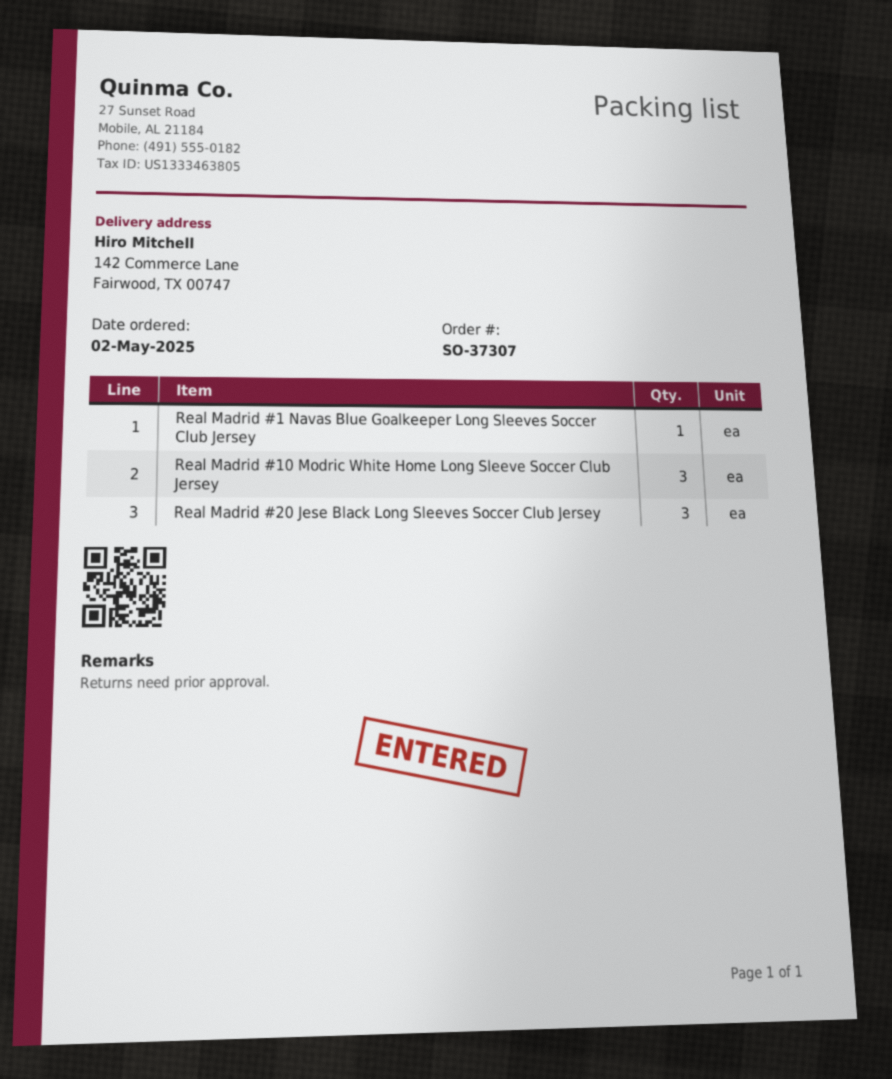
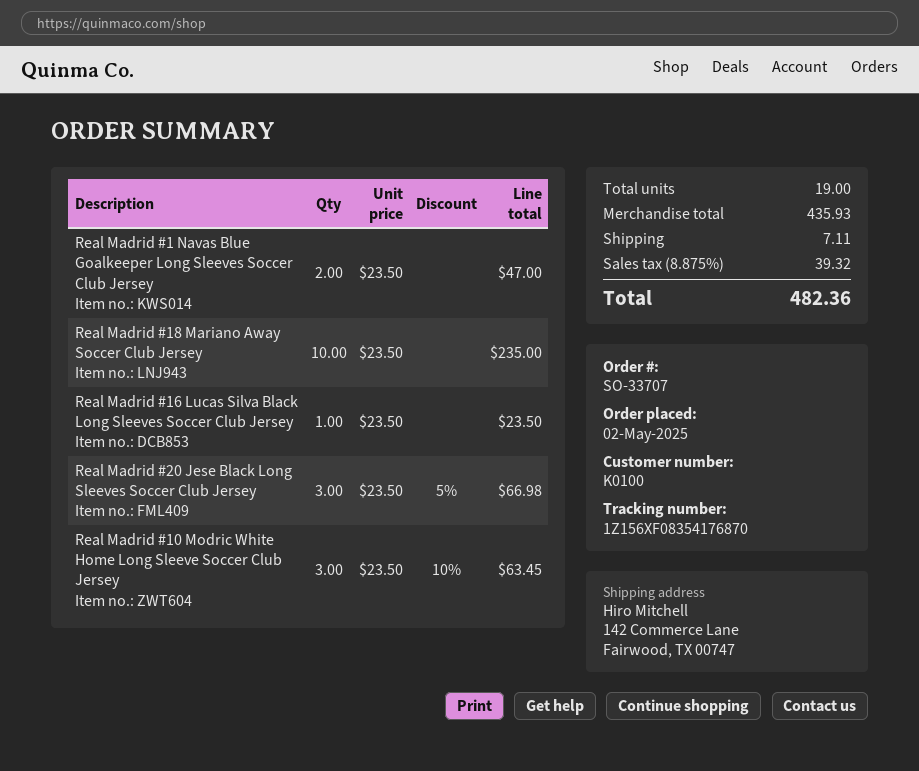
order number: SO-37307 -> SO-33707
Real Madrid #1 Navas Blue Goalkeeper Long Sleeves Soccer Club Jersey: 1 -> 2
Real Madrid #18 Mariano Away Soccer Club Jersey: none -> 10
Real Madrid #16 Lucas Silva Black Long Sleeves Soccer Club Jersey: none -> 1

